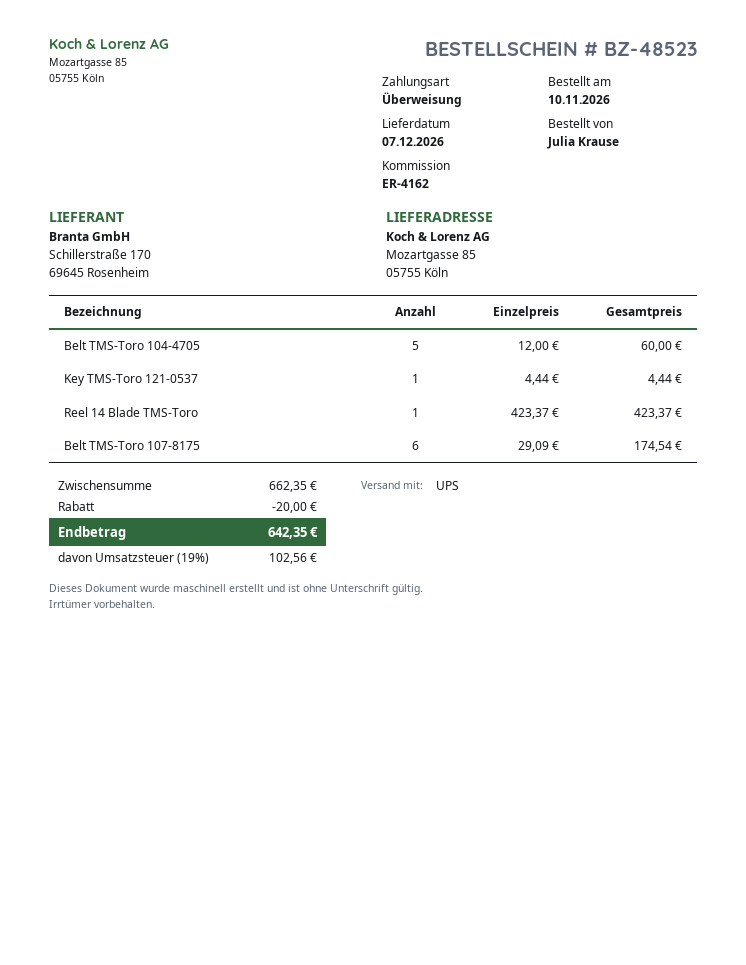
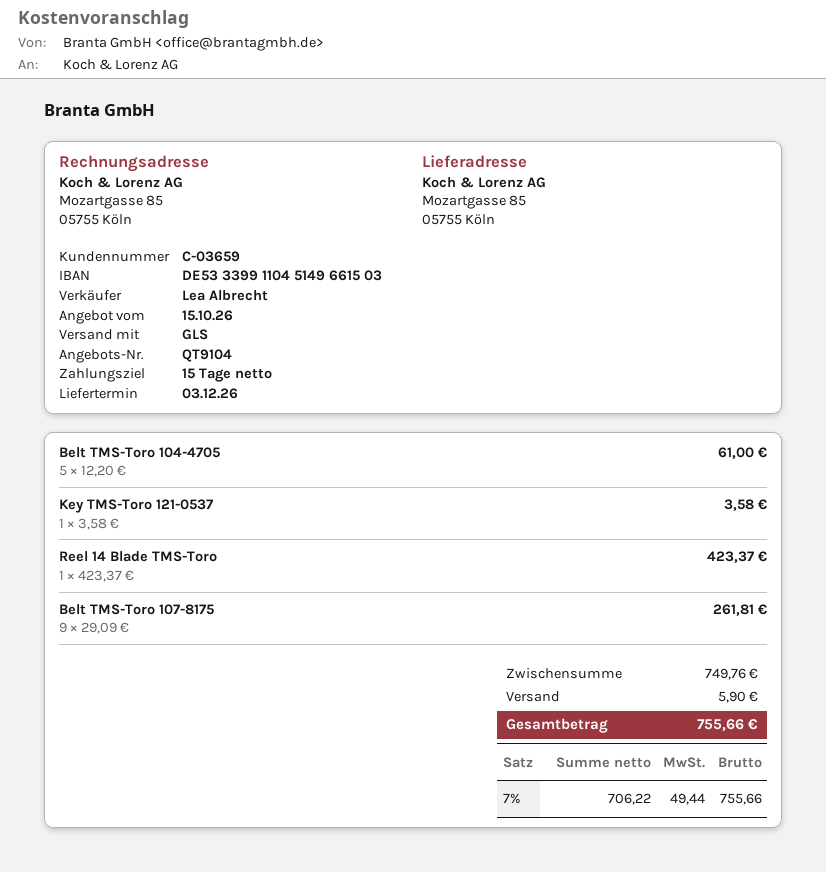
delivery date: 2026-12-07 -> 2026-12-03
shipping method: UPS -> GLS
Belt TMS-Toro 104-4705: 5 x 12.00 = 60.00 -> 5 x 12.20 = 61.00
Key TMS-Toro 121-0537: 1 x 4.44 = 4.44 -> 1 x 3.58 = 3.58
Belt TMS-Toro 107-8175: 6 x 29.09 = 174.54 -> 9 x 29.09 = 261.81
subtotal: 662.35 -> 749.76
discount: 20.00 -> none
shipping: none -> 5.90
tax: 19% = 102.56 -> 7% = 49.44
total: 642.35 -> 755.66

